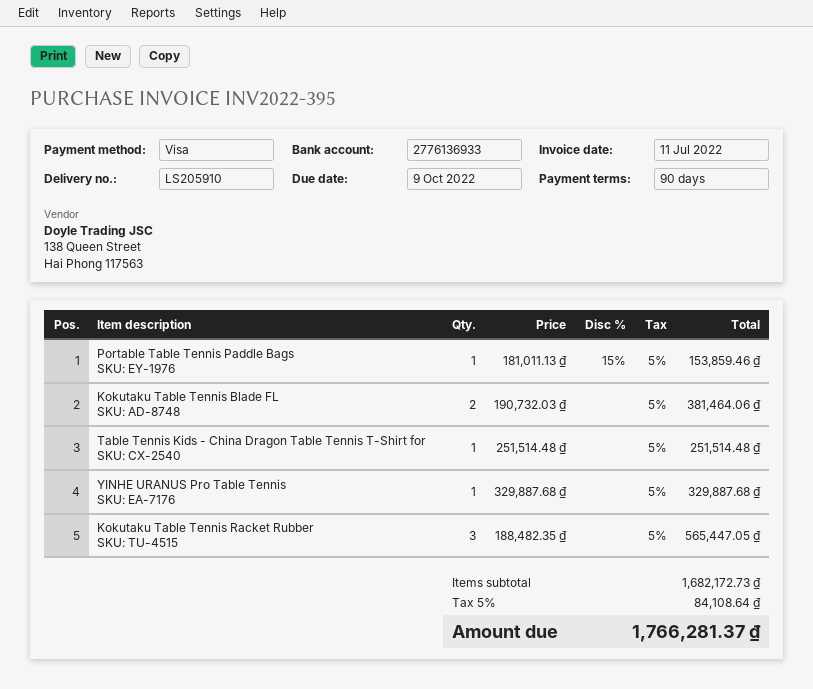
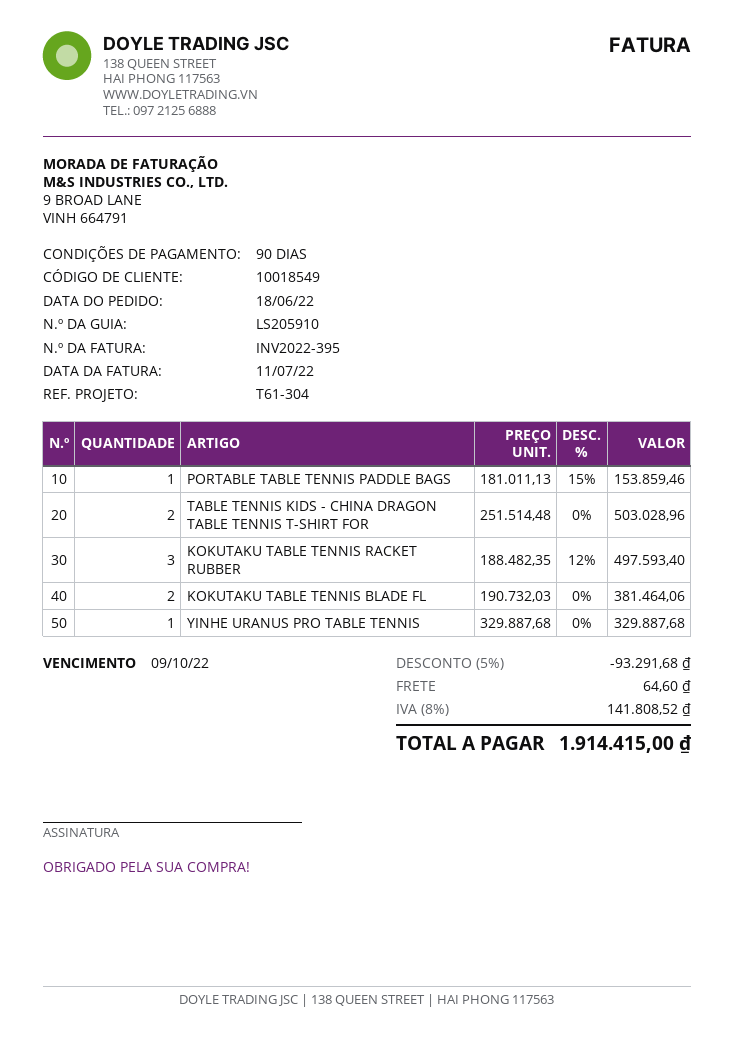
Table Tennis Kids - China Dragon Table Tennis T-Shirt for: 1 x 251514.48 = 251514.48 -> 2 x 251514.48 = 503028.96
Kokutaku Table Tennis Racket Rubber: 3 x 188482.35 = 565447.05 -> 3 x 188482.35 - 12% = 497593.40
discount: none -> 5% = 93291.68
shipping: none -> 64.60
tax: 5% = 84108.64 -> 8% = 141808.52
total: 1766281.37 -> 1914415.00

